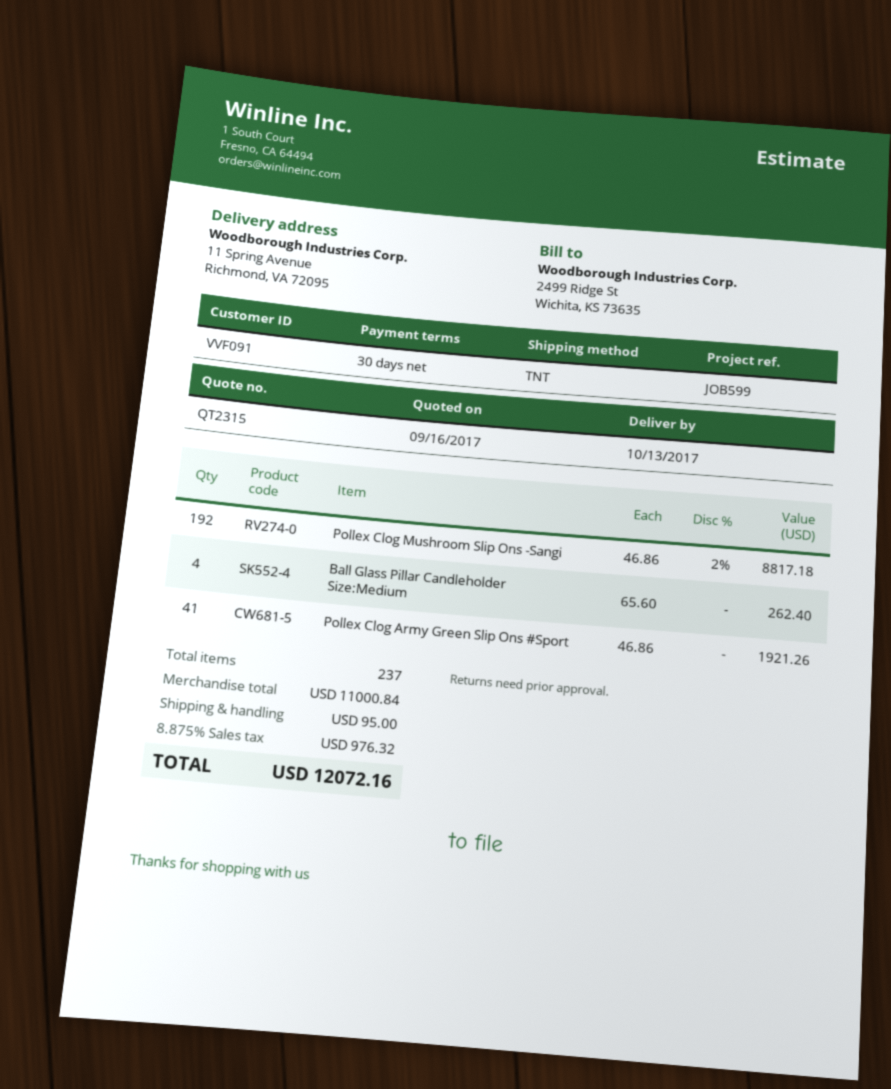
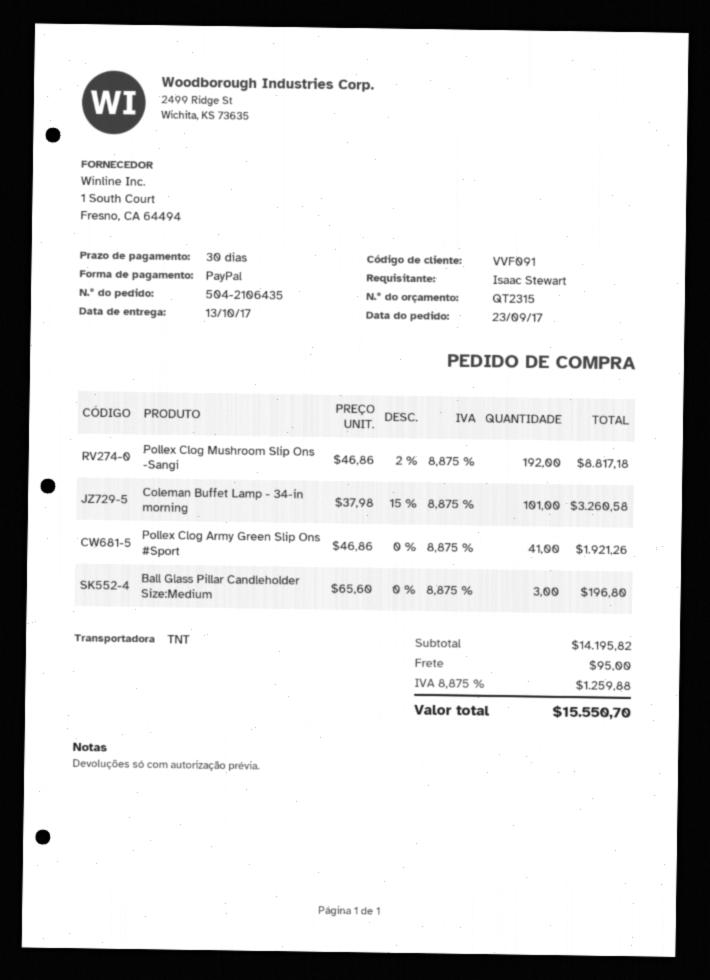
Ball Glass Pillar Candleholder Size:Medium: 4 x 65.60 = 262.40 -> 3 x 65.60 = 196.80
Coleman Buffet Lamp - 34-in morning: none -> 101 x 37.98 - 15% = 3260.58
subtotal: 11000.84 -> 14195.82
tax: 8.875% = 976.32 -> 8.875% = 1259.88
total: 12072.16 -> 15550.70

